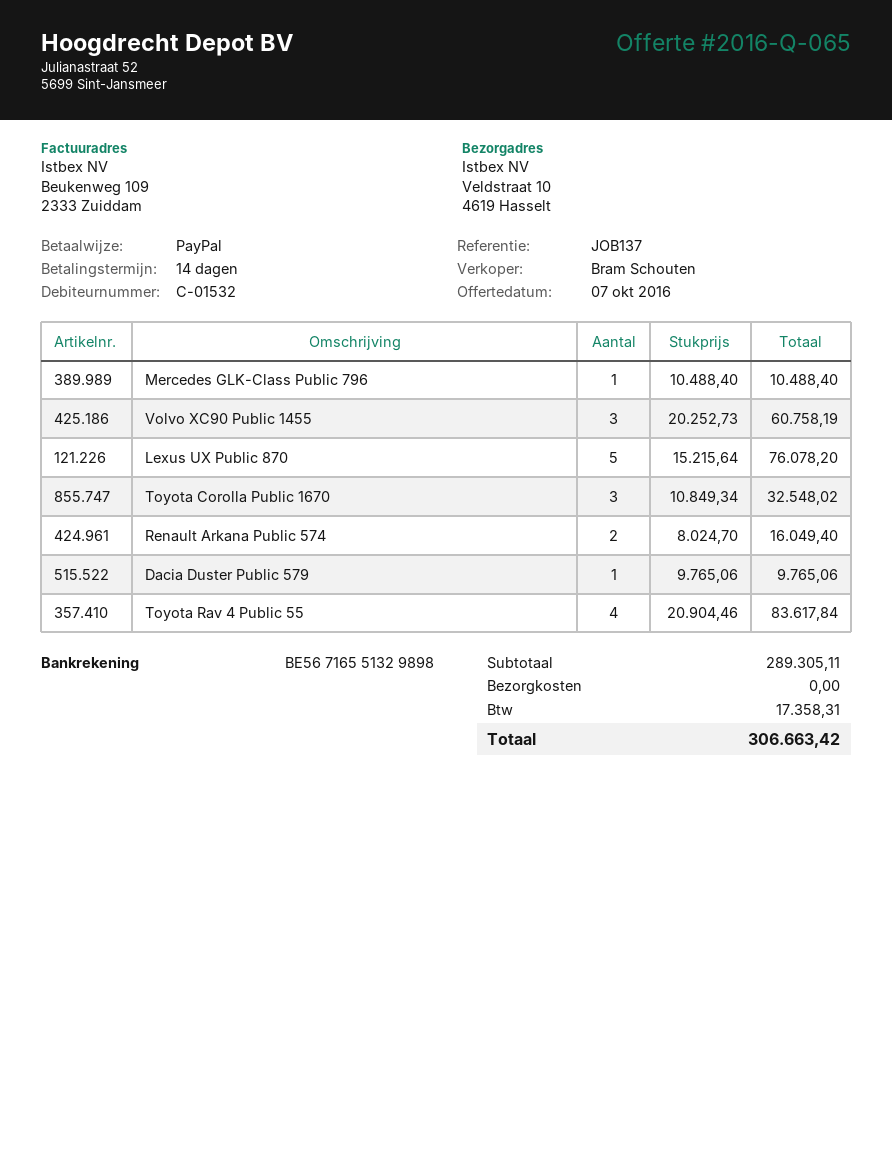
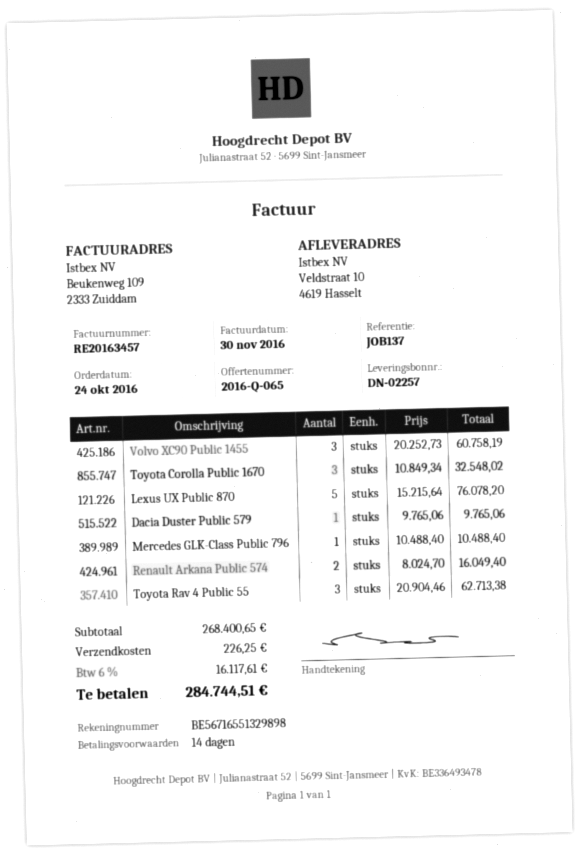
Toyota Rav 4 Public 55: 4 x 20904.46 = 83617.84 -> 3 x 20904.46 = 62713.38
subtotal: 289305.11 -> 268400.65
shipping: 0.00 -> 226.25
tax: 17358.31 -> 16117.61
total: 306663.42 -> 284744.51

